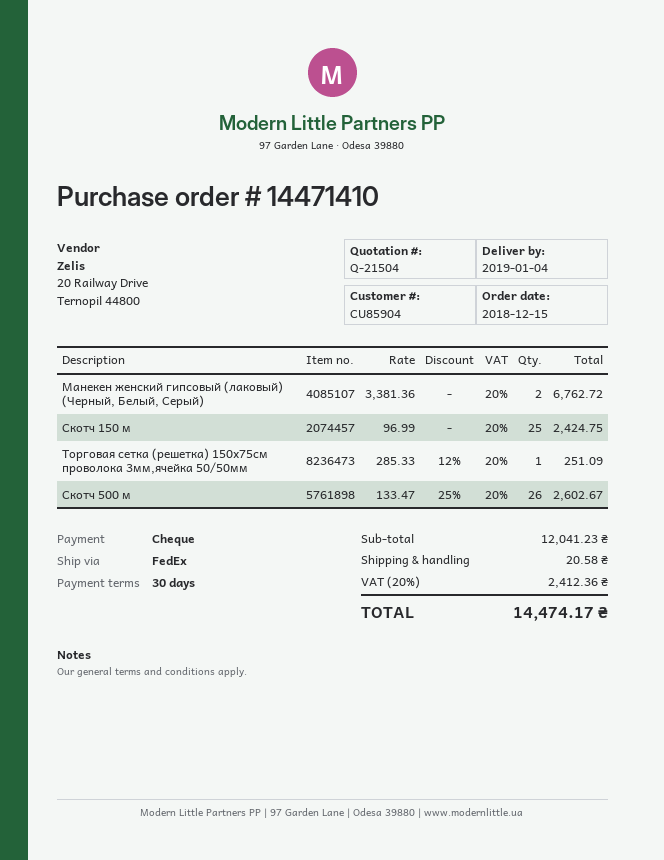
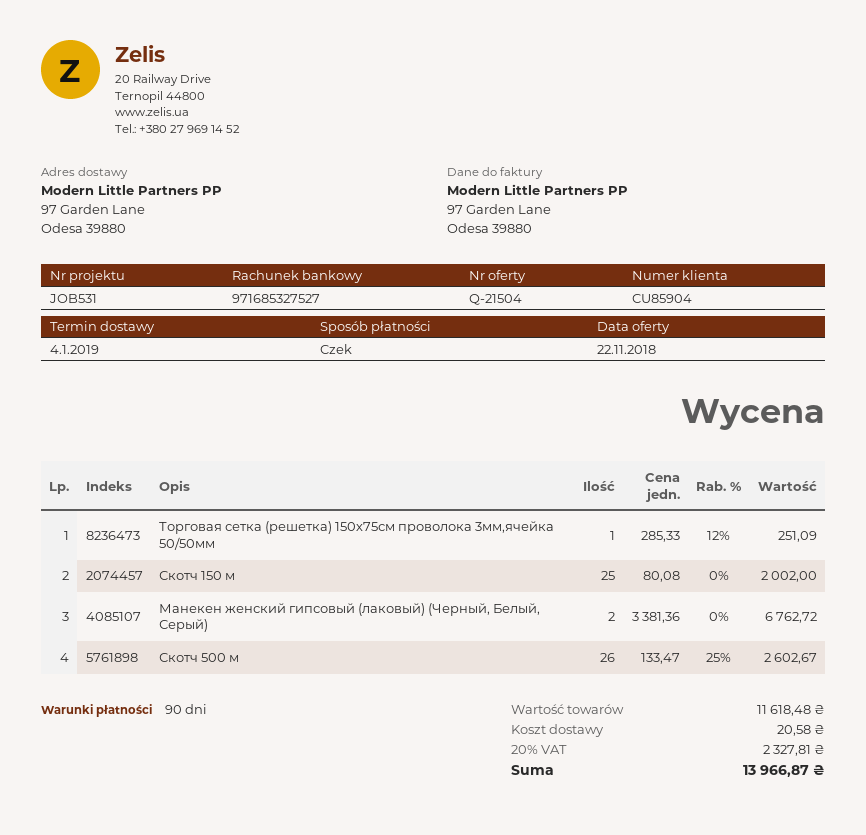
payment terms: 30 days -> 90 days
Скотч 150 м: 25 x 96.99 = 2424.75 -> 25 x 80.08 = 2002.00
subtotal: 12041.23 -> 11618.48
tax: 20% = 2412.36 -> 20% = 2327.81
total: 14474.17 -> 13966.87

